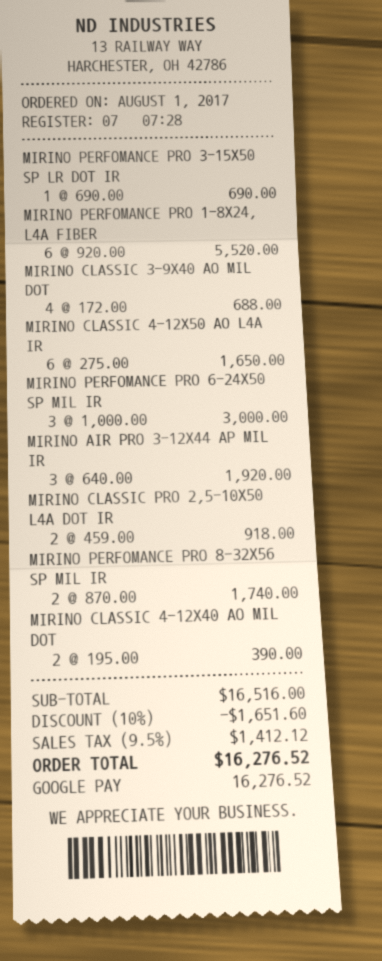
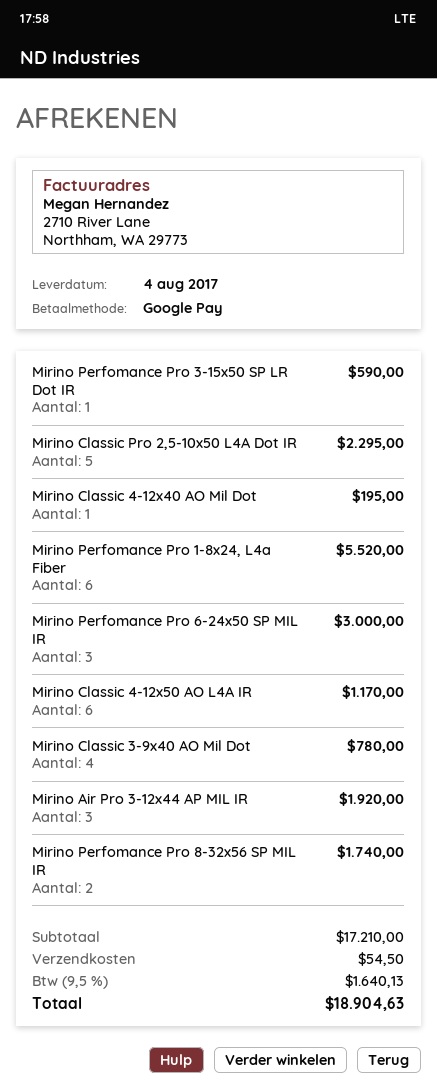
MIRINO PERFOMANCE PRO 3-15X50 SP LR DOT IR: 1 for 690.00 -> 1 for 590.00
MIRINO CLASSIC 3-9X40 AO MIL DOT: 4 for 688.00 -> 4 for 780.00
MIRINO CLASSIC 4-12X50 AO L4A IR: 6 for 1650.00 -> 6 for 1170.00
MIRINO CLASSIC PRO 2,5-10X50 L4A DOT IR: 2 for 918.00 -> 5 for 2295.00
MIRINO CLASSIC 4-12X40 AO MIL DOT: 2 for 390.00 -> 1 for 195.00
subtotal: 16516.00 -> 17210.00
discount: 10% = 1651.60 -> none
shipping: none -> 54.50
tax: 9.5% = 1412.12 -> 9.5% = 1640.13
total: 16276.52 -> 18904.63

